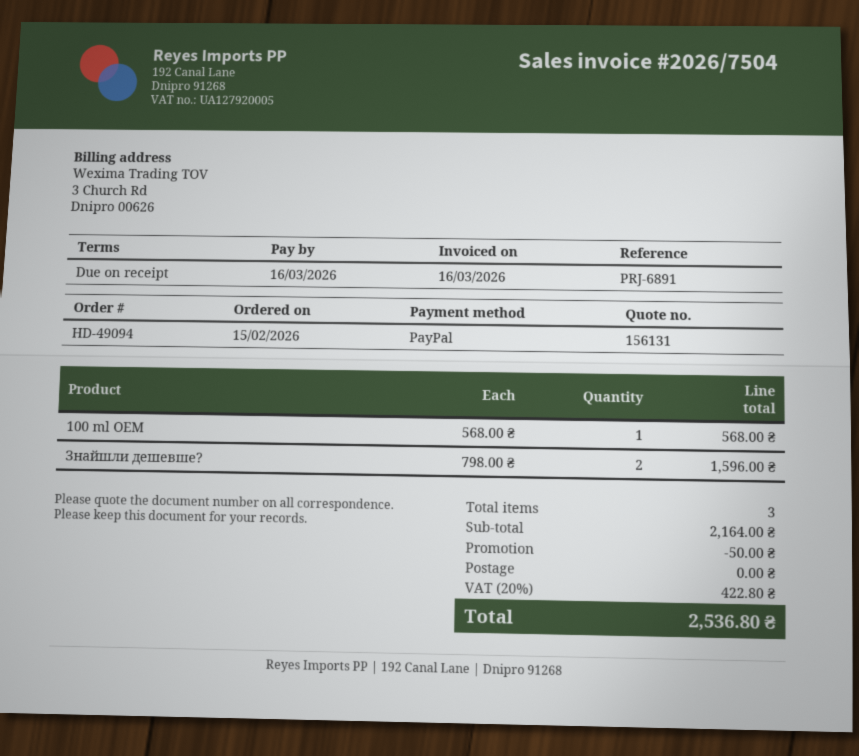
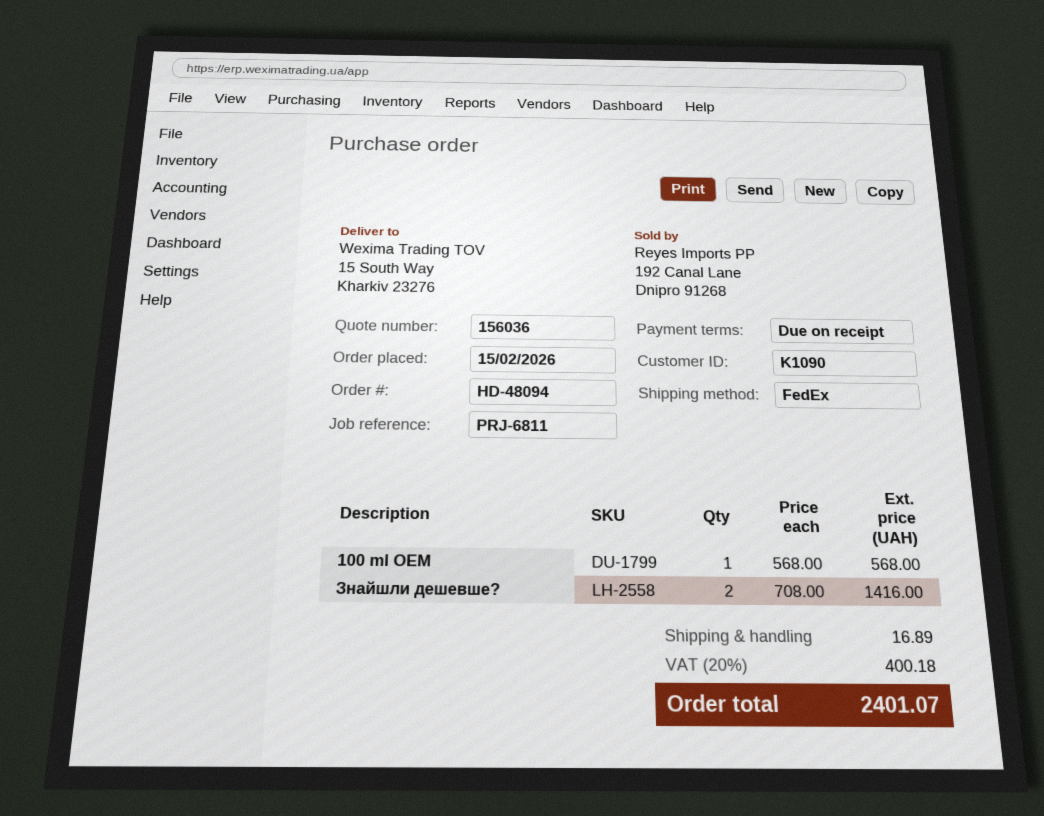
quote number: 156131 -> 156036
order number: HD-49094 -> HD-48094
reference: PRJ-6891 -> PRJ-6811
Знайшли дешевше?: 2 x 798.00 = 1596.00 -> 2 x 708.00 = 1416.00
discount: 50.00 -> none
shipping: 0.00 -> 16.89
tax: 20% = 422.80 -> 20% = 400.18
total: 2536.80 -> 2401.07

